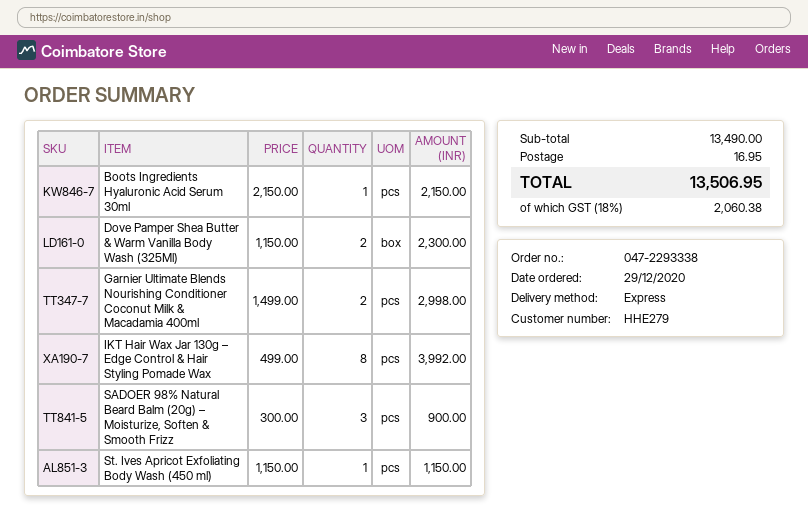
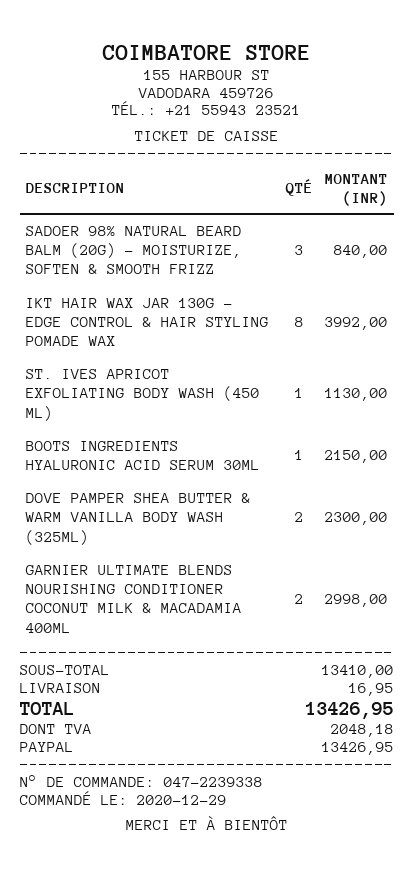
order number: 047-2293338 -> 047-2239338
SADOER 98% Natural Beard Balm (20g) – Moisturize, Soften & Smooth Frizz: 3 for 900.00 -> 3 for 840.00
St. Ives Apricot Exfoliating Body Wash (450 ml): 1 for 1150.00 -> 1 for 1130.00
subtotal: 13490.00 -> 13410.00
tax: 2060.38 -> 2048.18
total: 13506.95 -> 13426.95

